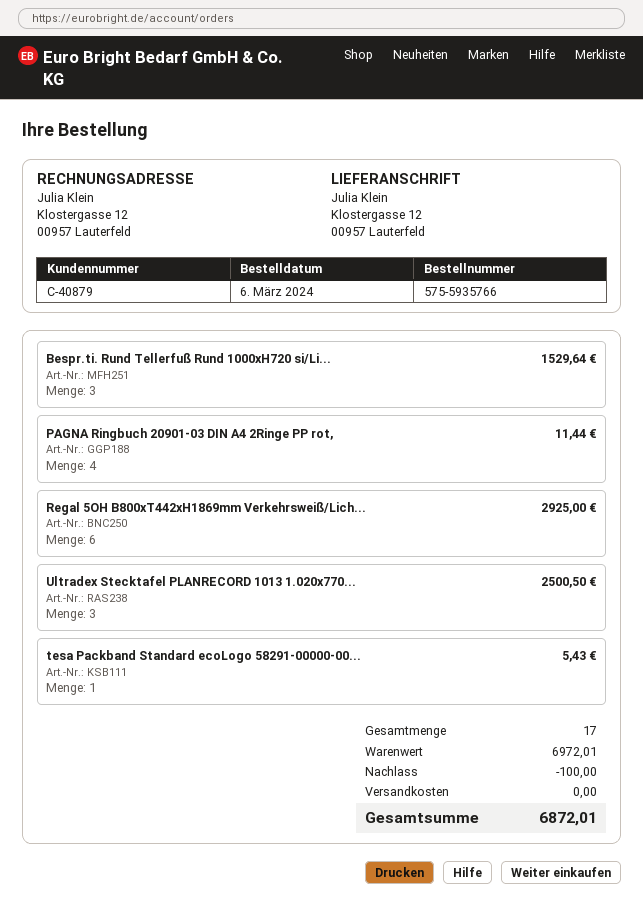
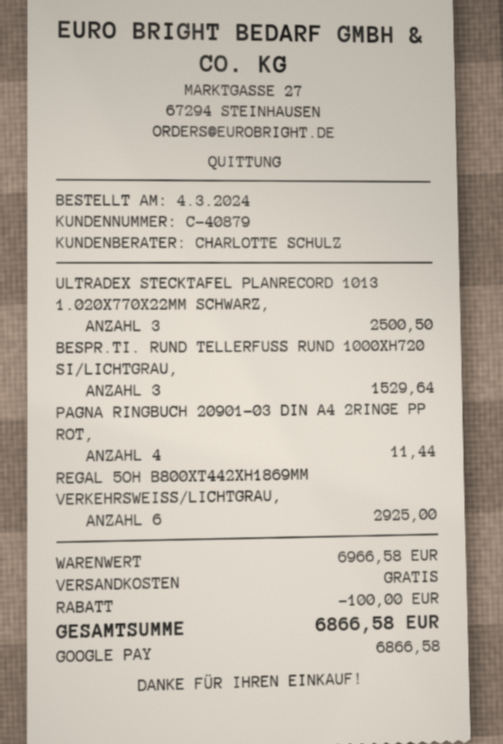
order date: 2024-03-06 -> 2024-03-04
tesa Packband Standard ecoLogo 58291-00000-00...: 1 for 5.43 -> none
subtotal: 6972.01 -> 6966.58
total: 6872.01 -> 6866.58

